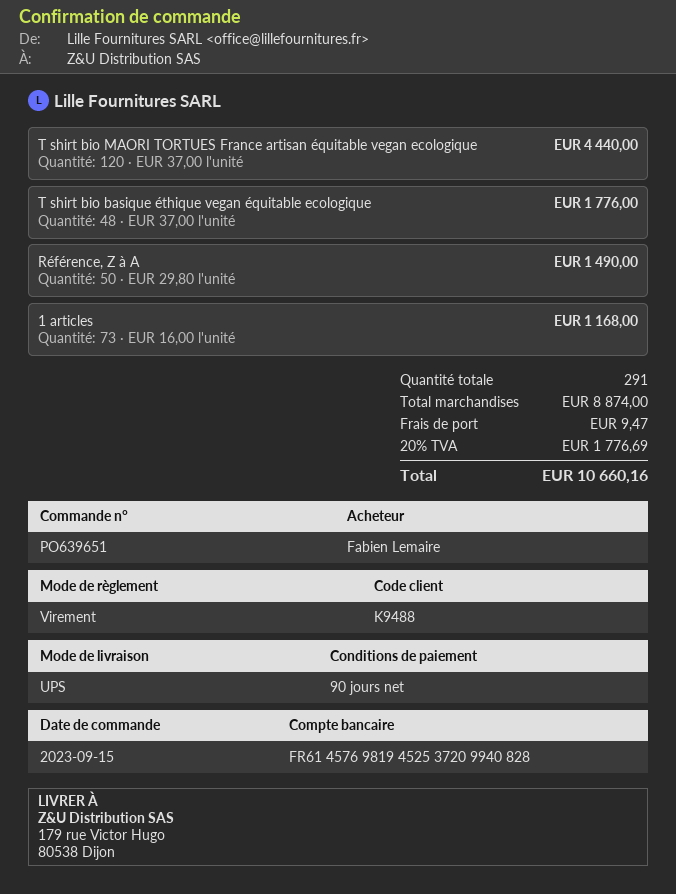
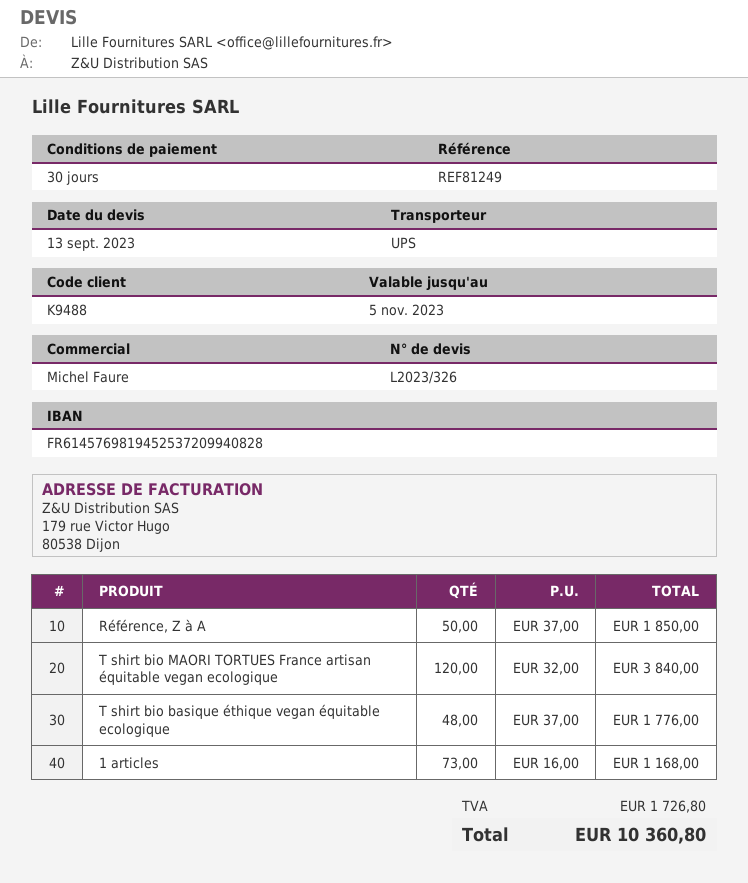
payment terms: 90 days -> 30 days
T shirt bio MAORI TORTUES France artisan équitable vegan ecologique: 120 x 37.00 = 4440.00 -> 120 x 32.00 = 3840.00
Référence, Z à A: 50 x 29.80 = 1490.00 -> 50 x 37.00 = 1850.00
shipping: 9.47 -> none
tax: 1776.69 -> 1726.80
total: 10660.16 -> 10360.80

